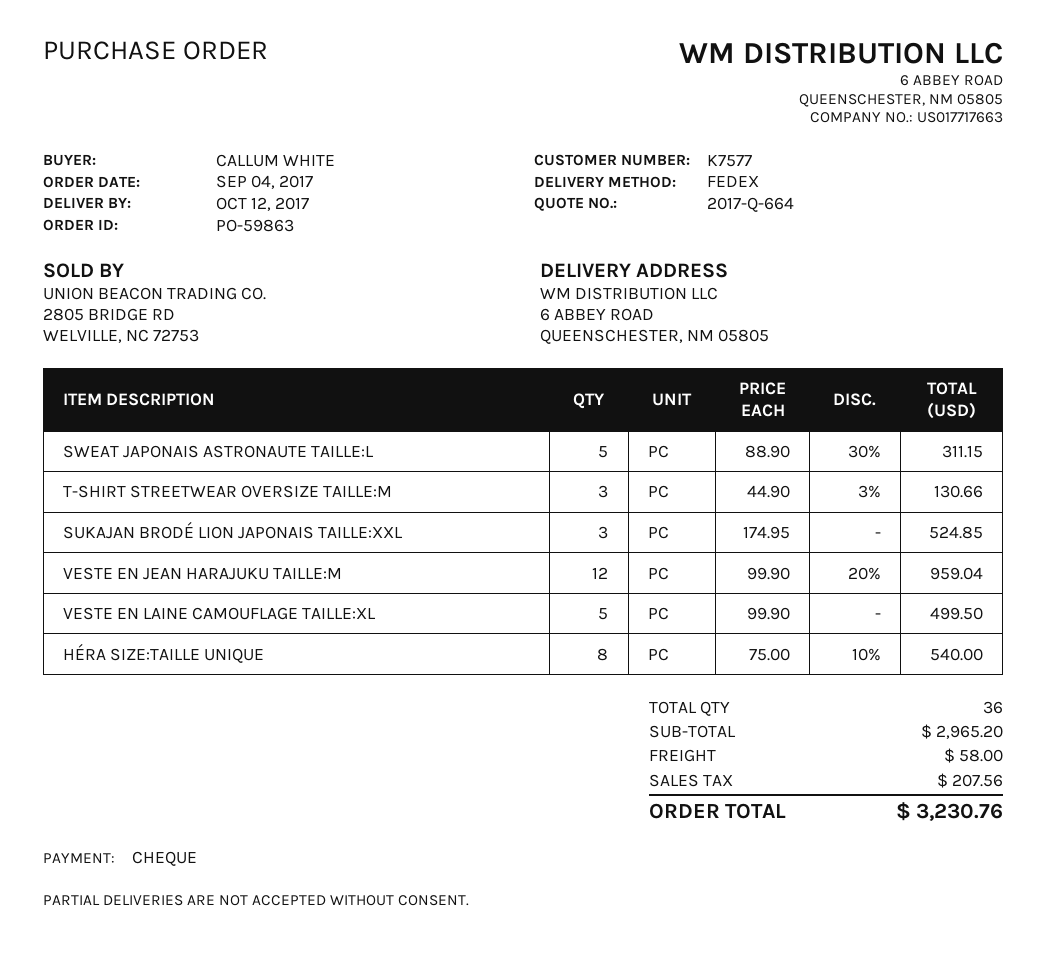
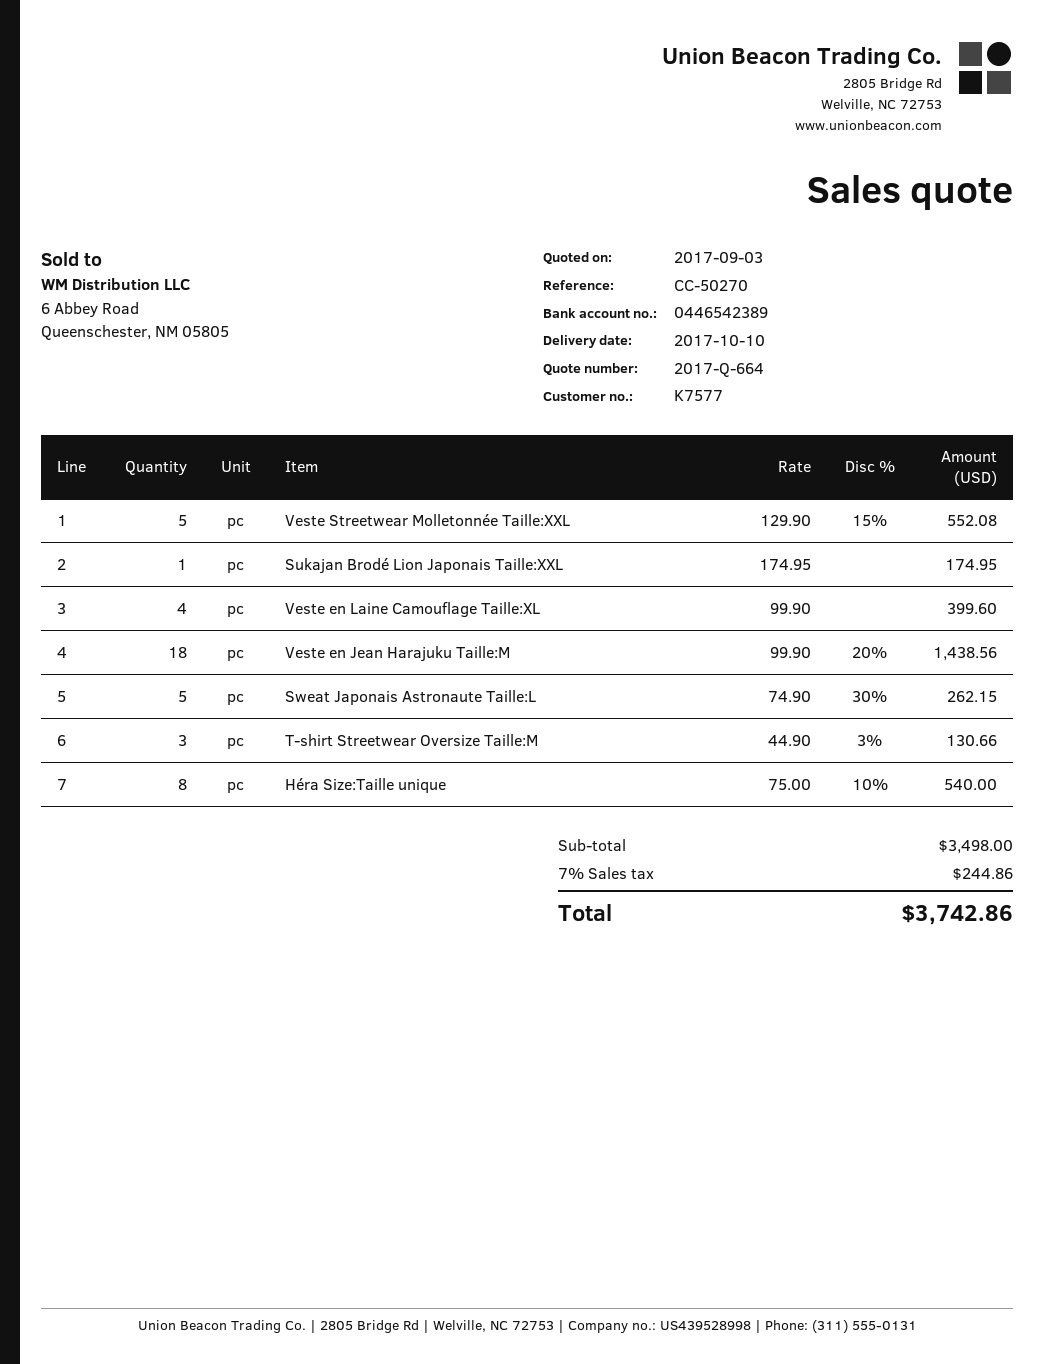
delivery date: 2017-10-12 -> 2017-10-10
SWEAT JAPONAIS ASTRONAUTE TAILLE:L: 5 x 88.90 - 30% = 311.15 -> 5 x 74.90 - 30% = 262.15
SUKAJAN BRODÉ LION JAPONAIS TAILLE:XXL: 3 x 174.95 = 524.85 -> 1 x 174.95 = 174.95
VESTE EN JEAN HARAJUKU TAILLE:M: 12 x 99.90 - 20% = 959.04 -> 18 x 99.90 - 20% = 1438.56
VESTE EN LAINE CAMOUFLAGE TAILLE:XL: 5 x 99.90 = 499.50 -> 4 x 99.90 = 399.60
Veste Streetwear Molletonnée Taille:XXL: none -> 5 x 129.90 - 15% = 552.08
subtotal: 2965.20 -> 3498.00
shipping: 58.00 -> none
tax: 207.56 -> 244.86
total: 3230.76 -> 3742.86

